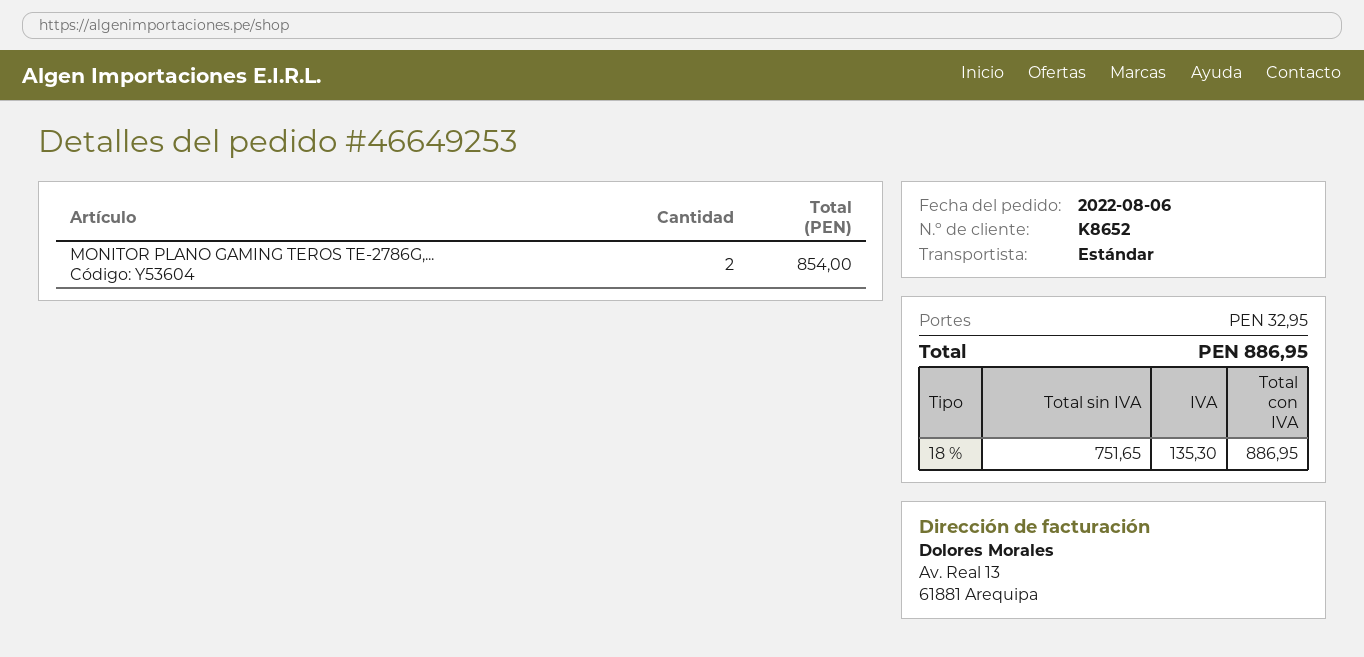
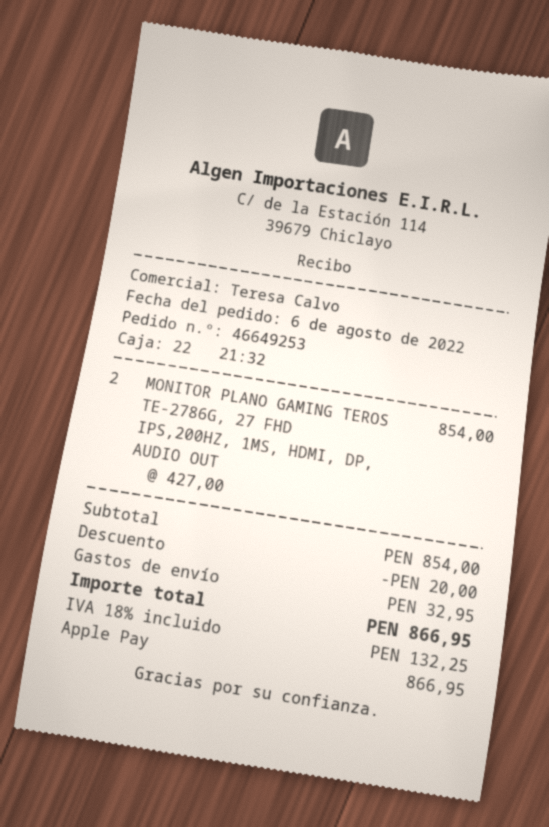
discount: none -> 20.00
tax: 18% = 135.30 -> 18% = 132.25
total: 886.95 -> 866.95

